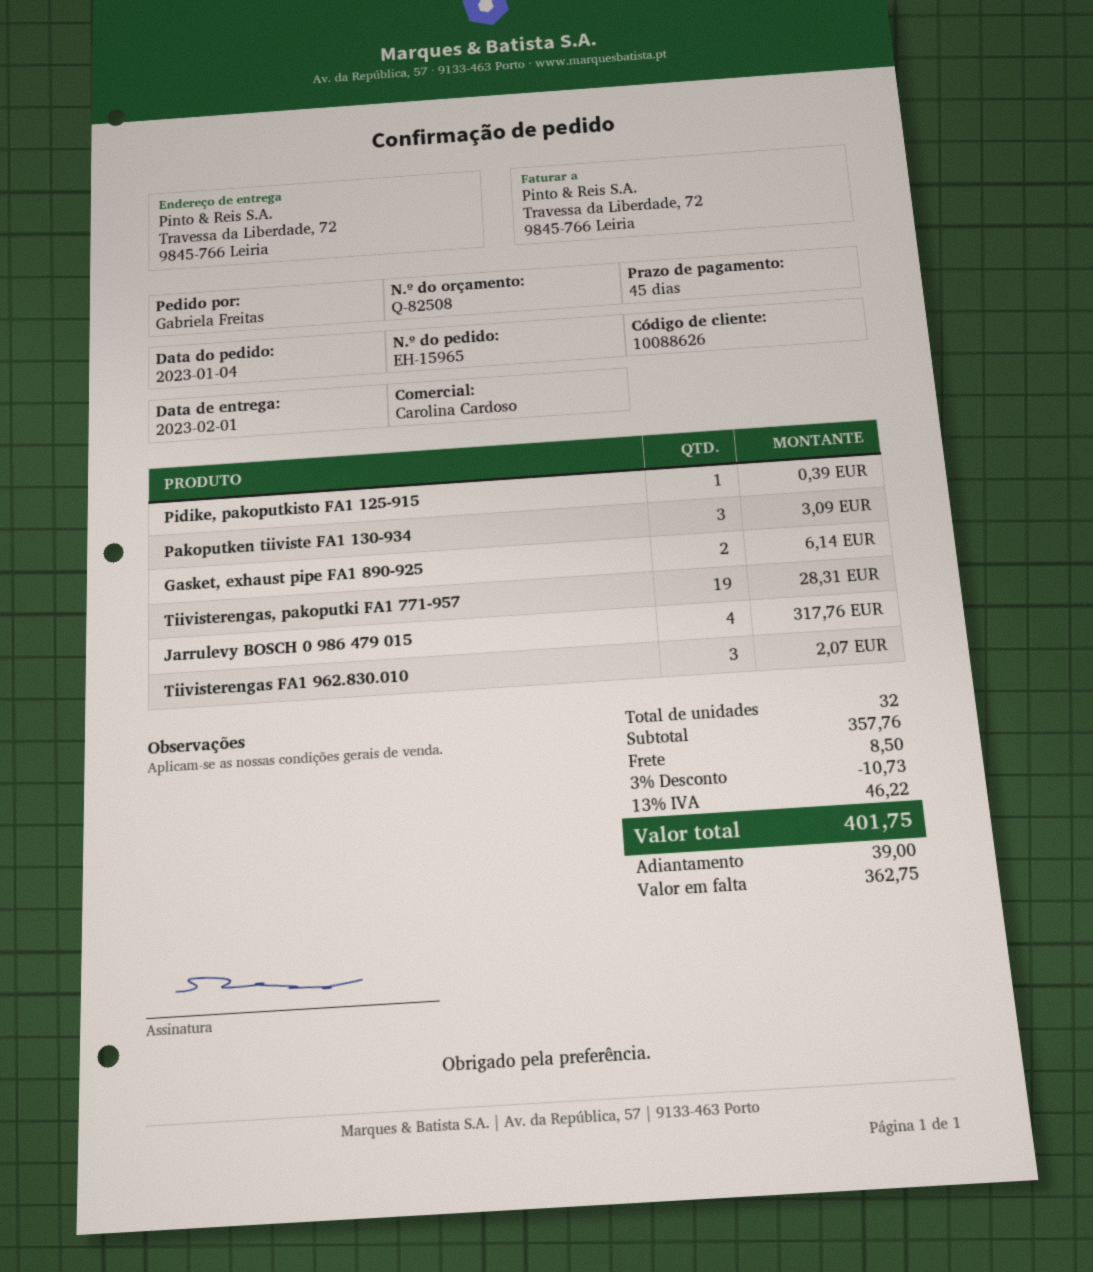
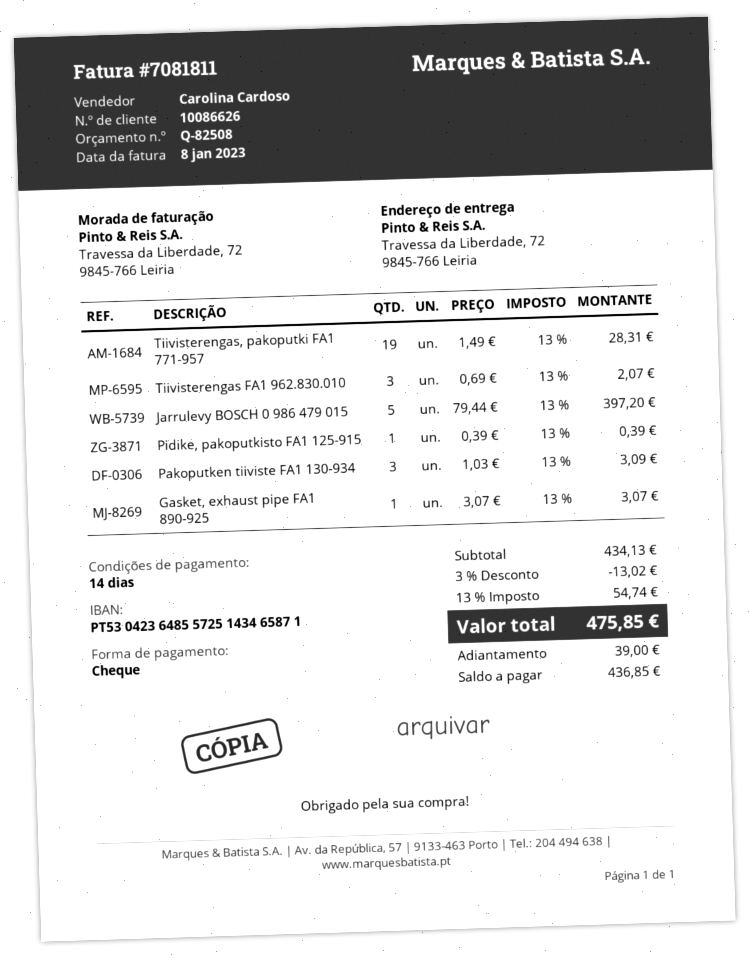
payment terms: 45 days -> 14 days
customer number: 10088626 -> 10086626
Gasket, exhaust pipe FA1 890-925: 2 for 6.14 -> 1 for 3.07
Jarrulevy BOSCH 0 986 479 015: 4 for 317.76 -> 5 for 397.20
subtotal: 357.76 -> 434.13
discount: 3% = 10.73 -> 3% = 13.02
shipping: 8.50 -> none
tax: 13% = 46.22 -> 13% = 54.74
total: 401.75 -> 475.85
balance: 362.75 -> 436.85

